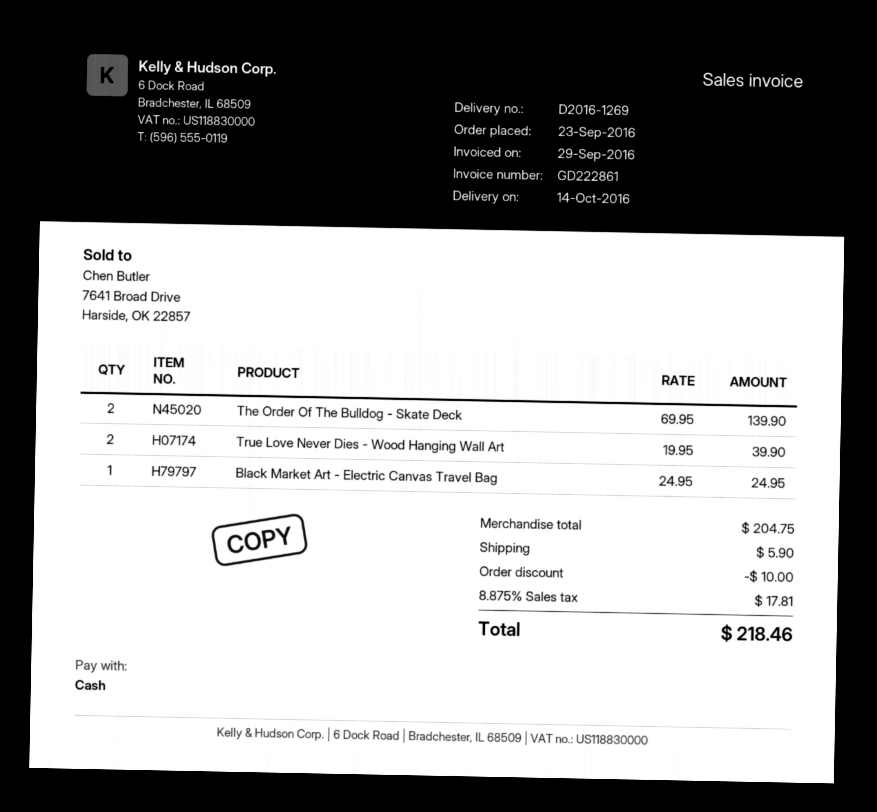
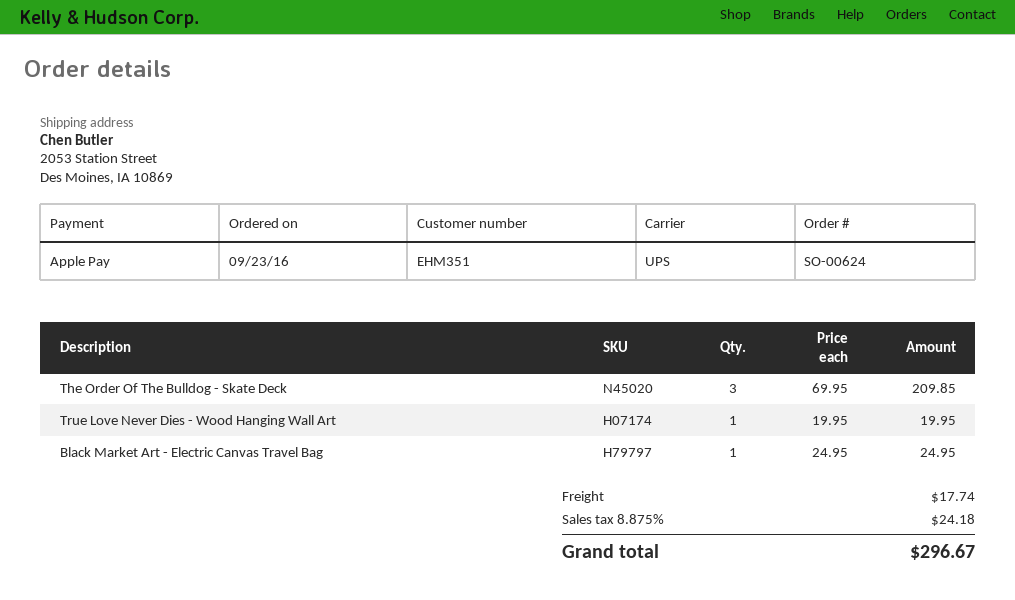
payment method: cash -> Apple Pay
The Order Of The Bulldog - Skate Deck: 2 x 69.95 = 139.90 -> 3 x 69.95 = 209.85
True Love Never Dies - Wood Hanging Wall Art: 2 x 19.95 = 39.90 -> 1 x 19.95 = 19.95
discount: 10.00 -> none
shipping: 5.90 -> 17.74
tax: 8.875% = 17.81 -> 8.875% = 24.18
total: 218.46 -> 296.67

